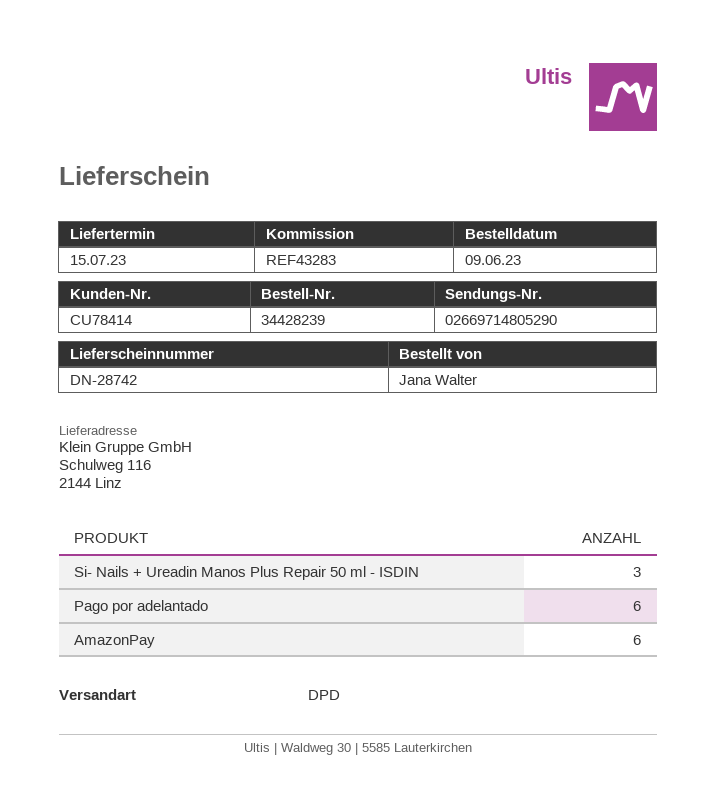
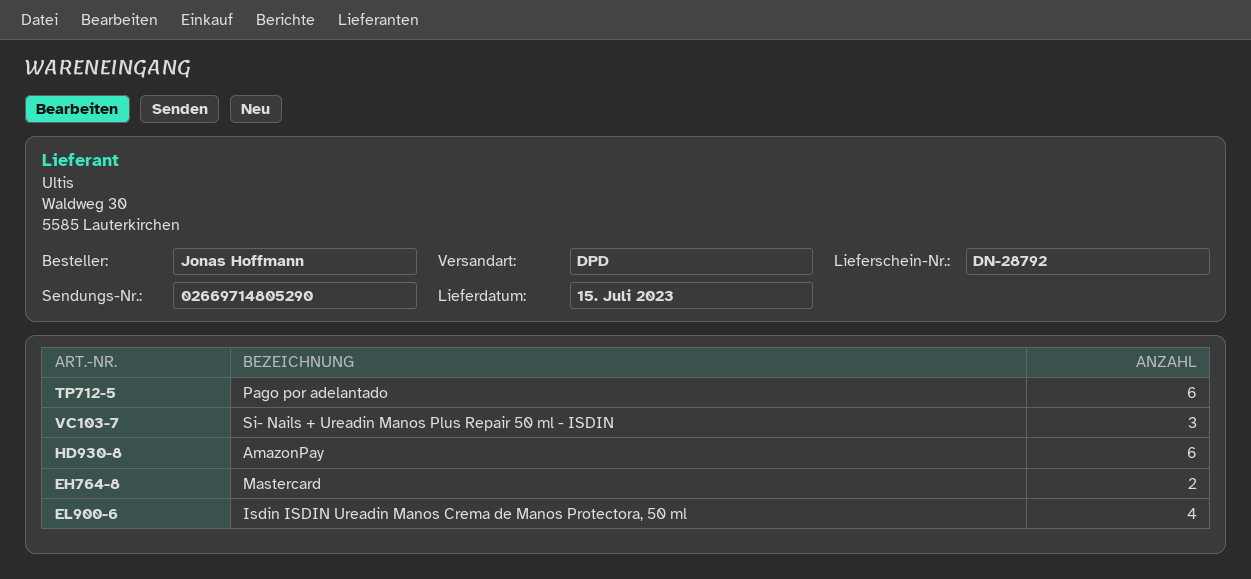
delivery note number: DN-28742 -> DN-28792
ordered by: Jana Walter -> Jonas Hoffmann
Mastercard: none -> 2
Isdin ISDIN Ureadin Manos Crema de Manos Protectora, 50 ml: none -> 4

